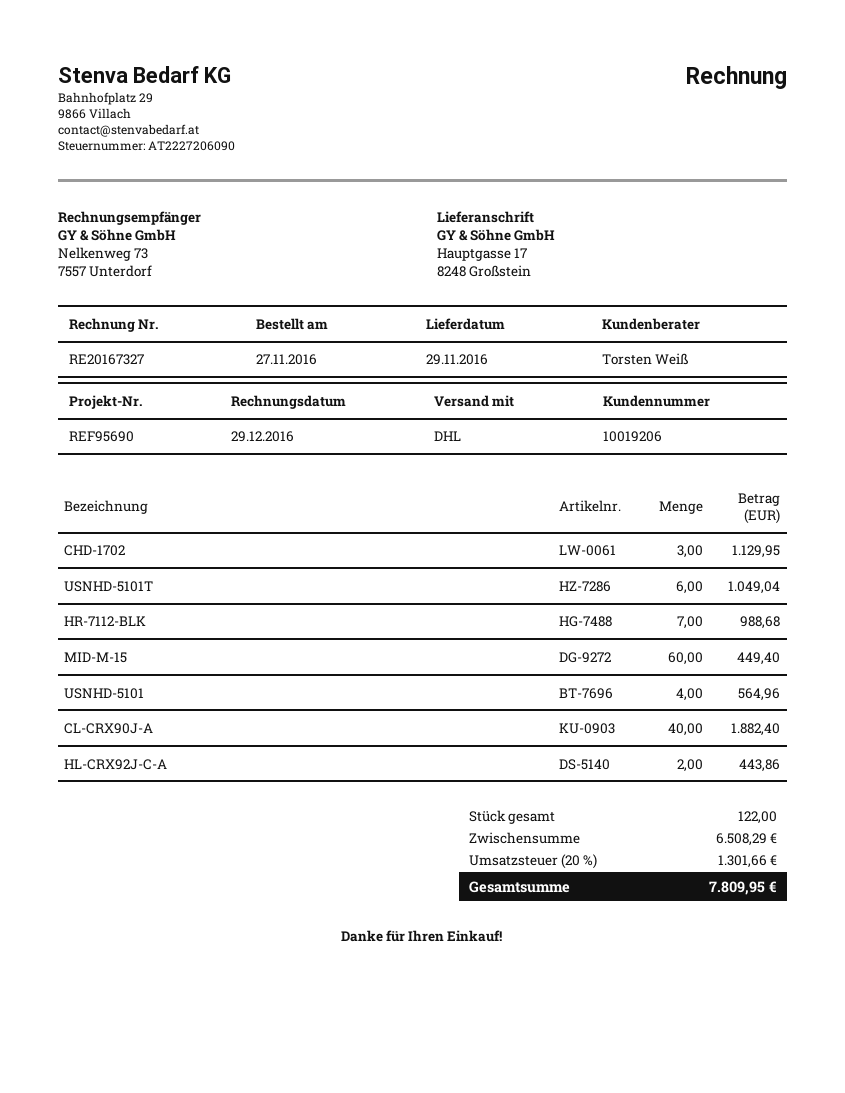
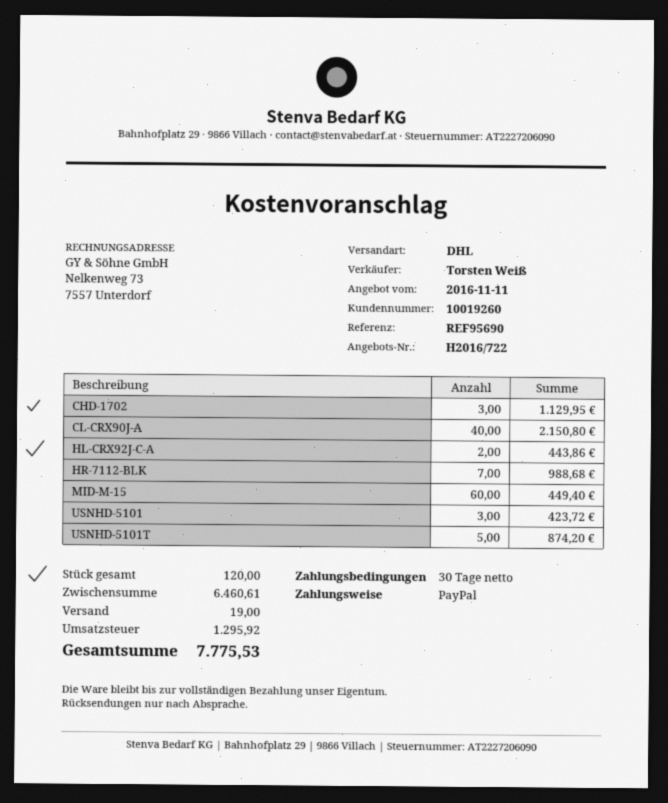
customer number: 10019206 -> 10019260
USNHD-5101T: 6 for 1049.04 -> 5 for 874.20
USNHD-5101: 4 for 564.96 -> 3 for 423.72
CL-CRX90J-A: 40 for 1882.40 -> 40 for 2150.80
total quantity: 122 -> 120
subtotal: 6508.29 -> 6460.61
shipping: none -> 19.00
tax: 1301.66 -> 1295.92
total: 7809.95 -> 7775.53

